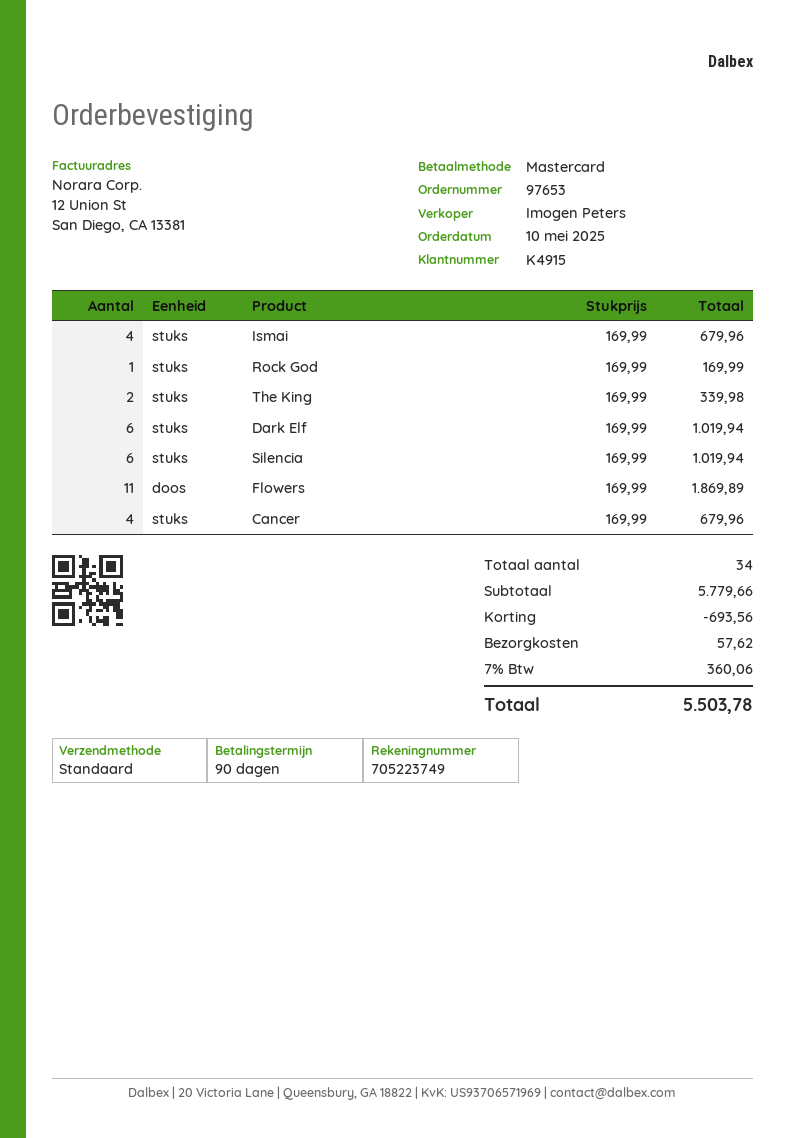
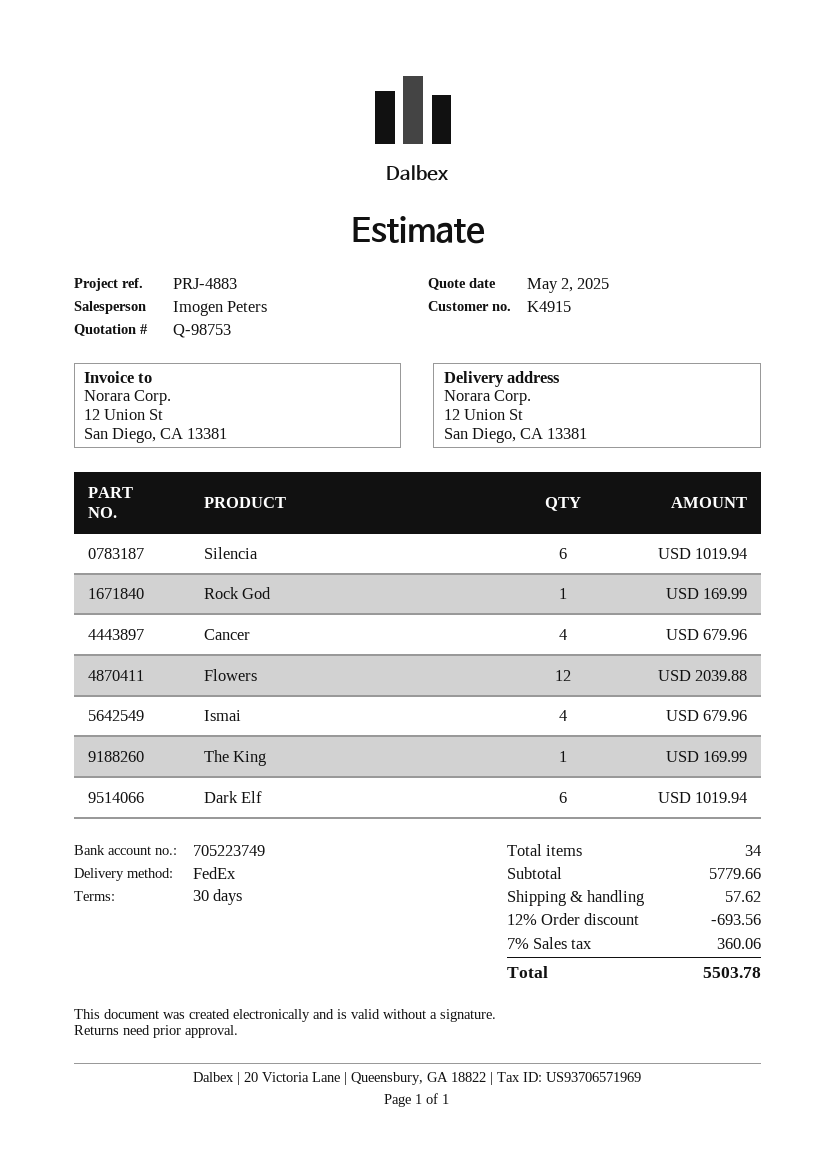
payment terms: 90 days -> 30 days
shipping method: standard -> FedEx
The King: 2 for 339.98 -> 1 for 169.99
Flowers: 11 for 1869.89 -> 12 for 2039.88

